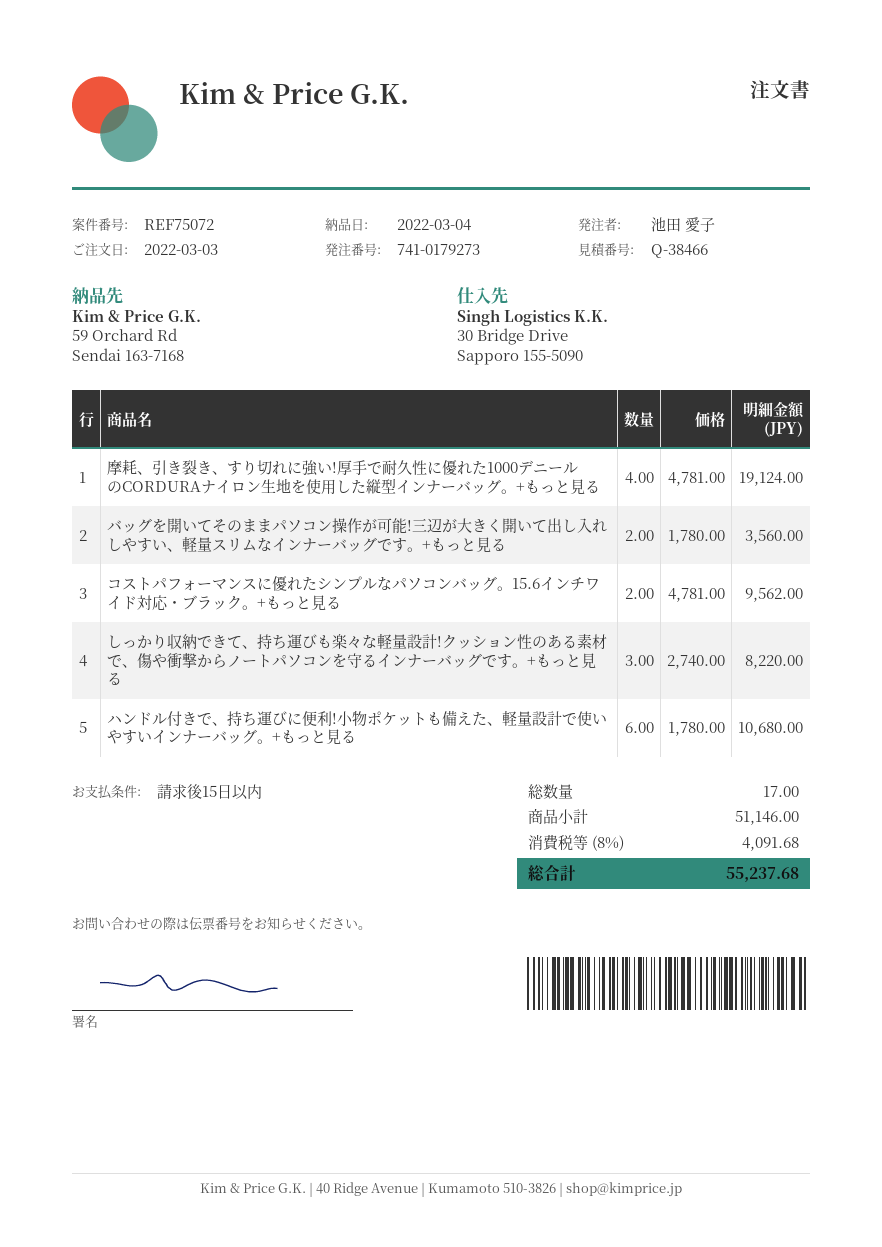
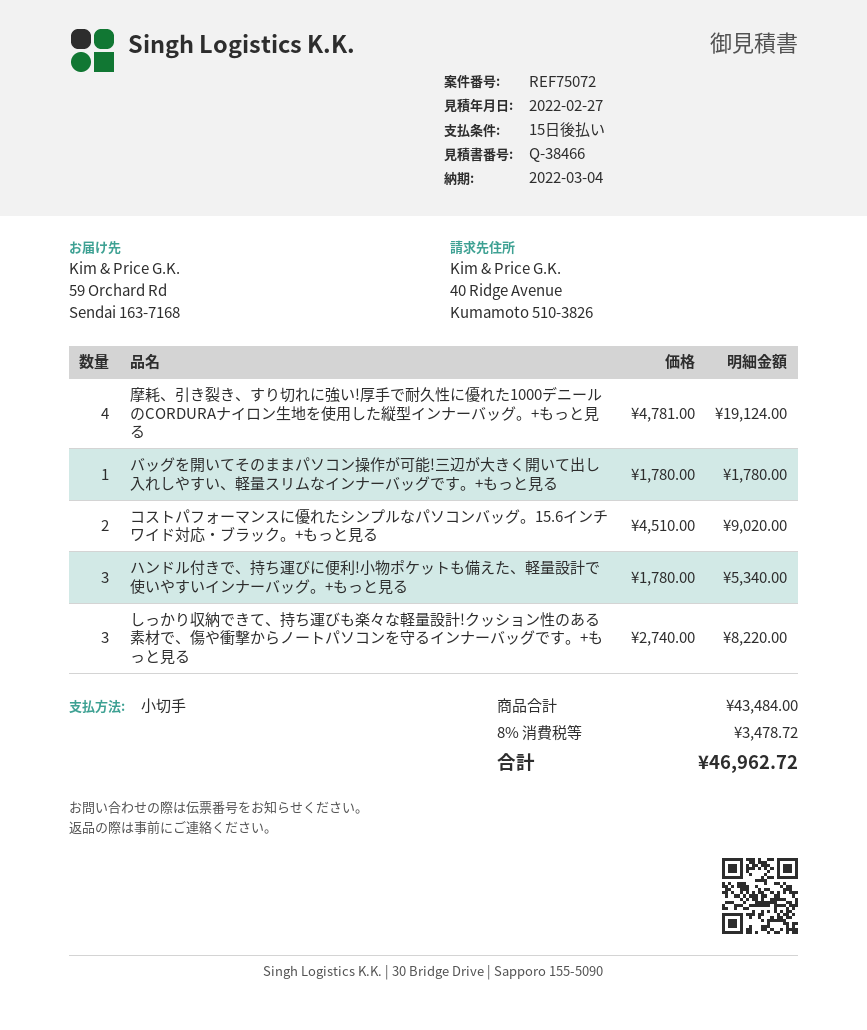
バッグを開いてそのままパソコン操作が可能!三辺が大きく開いて出し入れしやすい、軽量スリムなインナーバッグです。+もっと見る: 2 x 1780.00 = 3560.00 -> 1 x 1780.00 = 1780.00
コストパフォーマンスに優れたシンプルなパソコンバッグ。15.6インチワイド対応・ブラック。+もっと見る: 2 x 4781.00 = 9562.00 -> 2 x 4510.00 = 9020.00
ハンドル付きで、持ち運びに便利!小物ポケットも備えた、軽量設計で使いやすいインナーバッグ。+もっと見る: 6 x 1780.00 = 10680.00 -> 3 x 1780.00 = 5340.00
subtotal: 51146.00 -> 43484.00
tax: 8% = 4091.68 -> 8% = 3478.72
total: 55237.68 -> 46962.72

